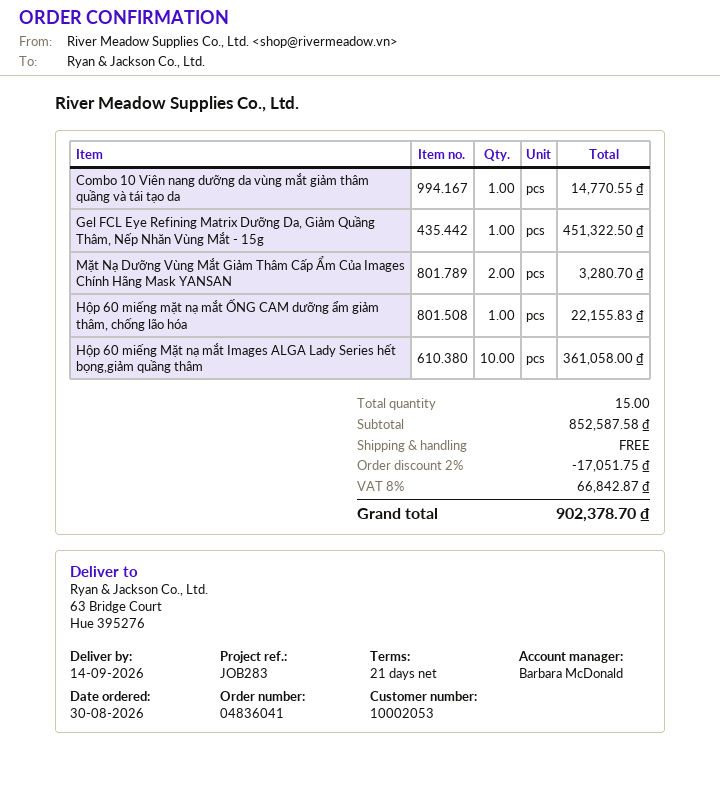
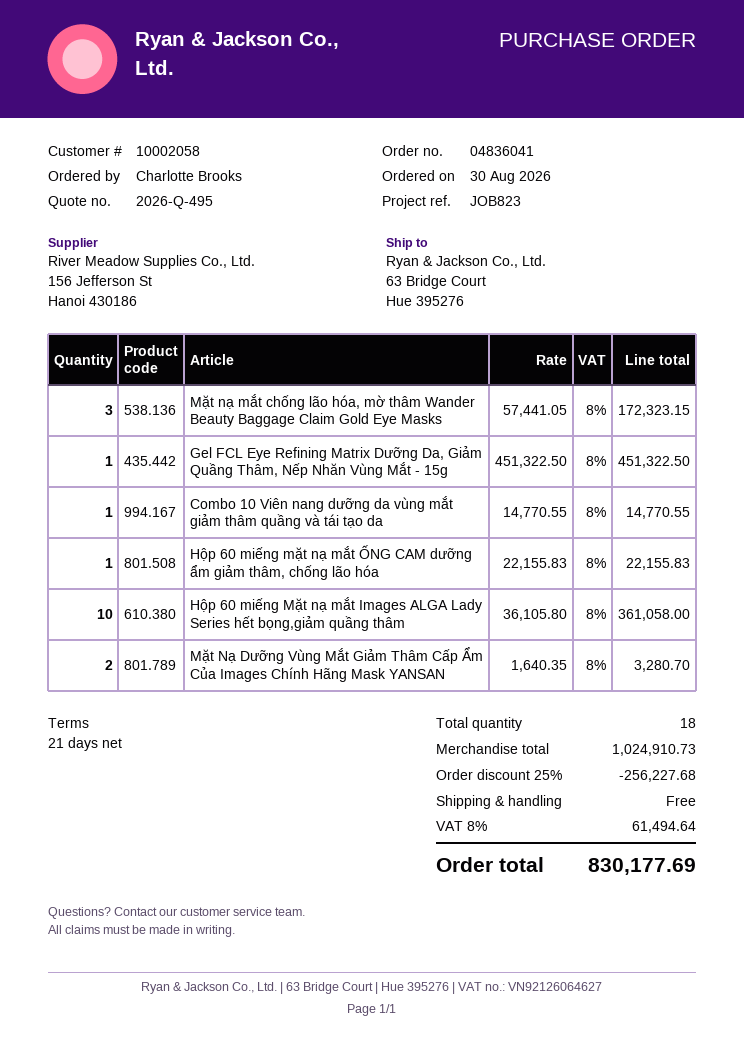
customer number: 10002053 -> 10002058
reference: JOB283 -> JOB823
Mặt nạ mắt chống lão hóa, mờ thâm Wander Beauty Baggage Claim Gold Eye Masks: none -> 3 for 172323.15
total quantity: 15 -> 18
subtotal: 852587.58 -> 1024910.73
discount: 2% = 17051.75 -> 25% = 256227.68
tax: 8% = 66842.87 -> 8% = 61494.64
total: 902378.70 -> 830177.69

